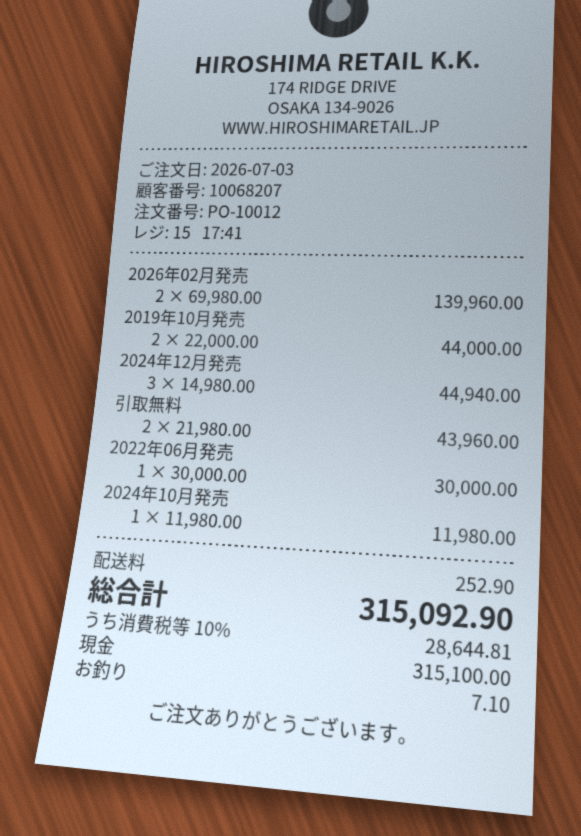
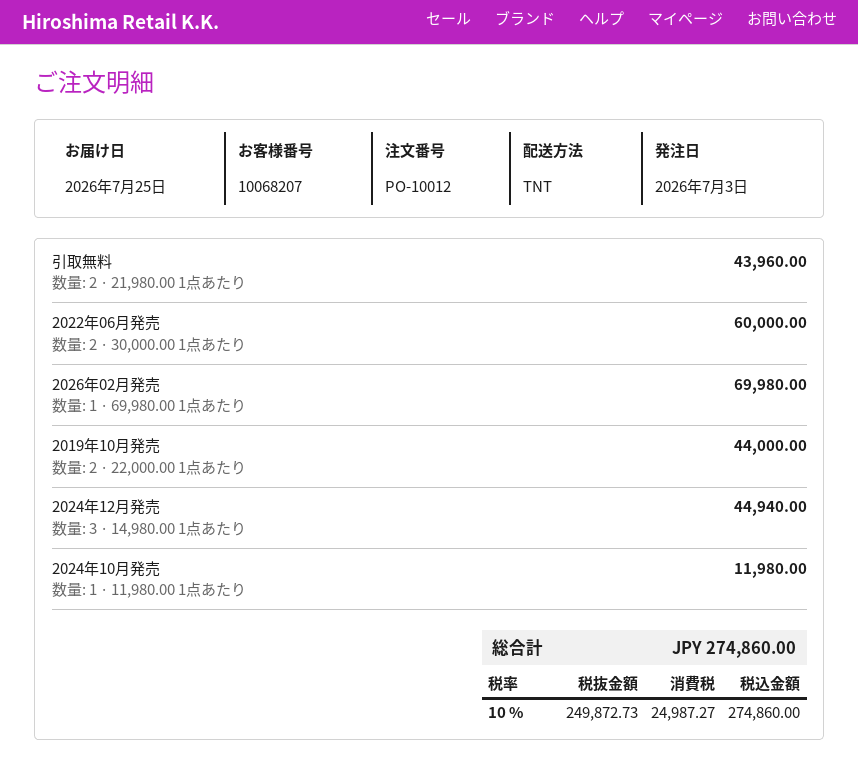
2026年02月発売: 2 x 69980.00 = 139960.00 -> 1 x 69980.00 = 69980.00
2022年06月発売: 1 x 30000.00 = 30000.00 -> 2 x 30000.00 = 60000.00
shipping: 252.90 -> none
tax: 10% = 28644.81 -> 10% = 24987.27
total: 315092.90 -> 274860.00

